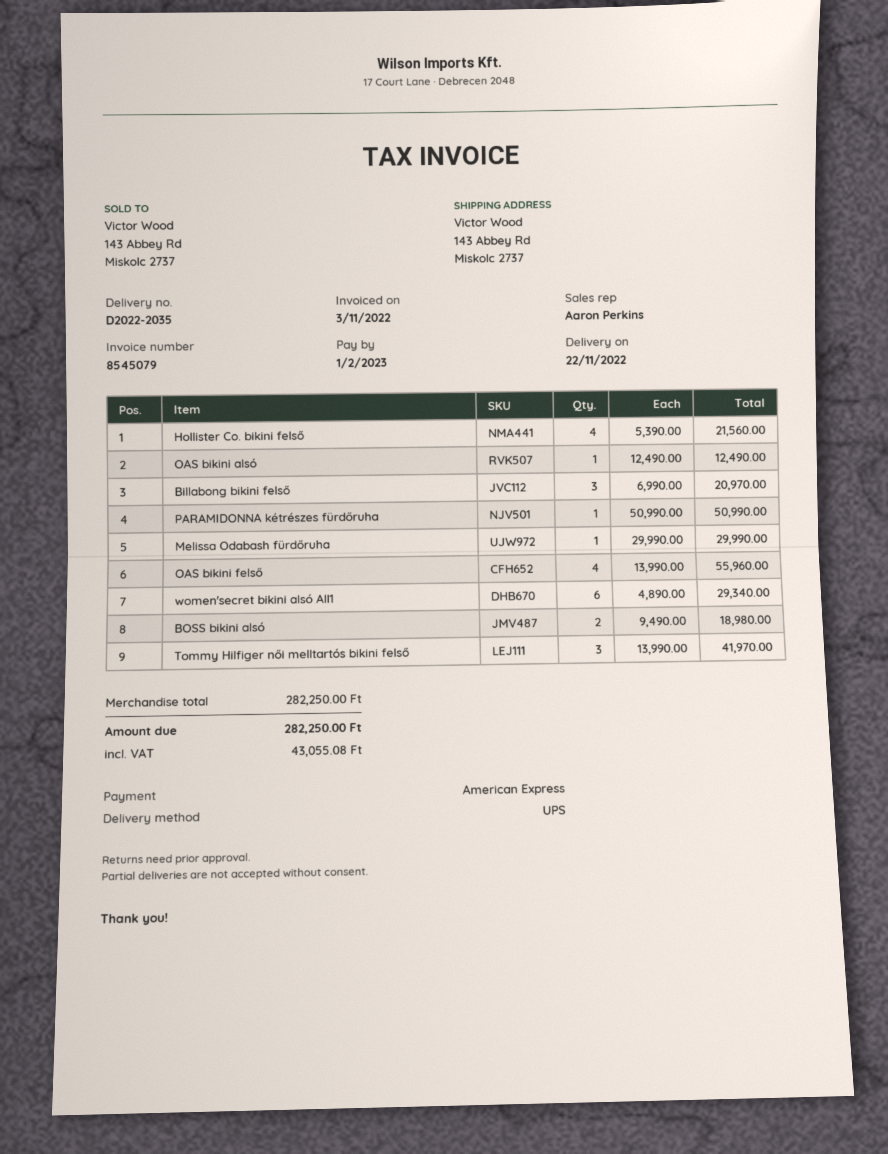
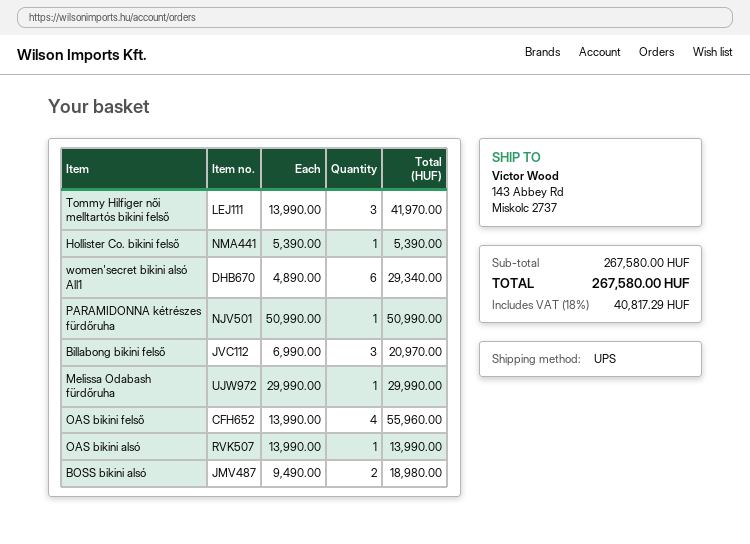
Hollister Co. bikini felső: 4 x 5390.00 = 21560.00 -> 1 x 5390.00 = 5390.00
OAS bikini alsó: 1 x 12490.00 = 12490.00 -> 1 x 13990.00 = 13990.00
subtotal: 282250.00 -> 267580.00
tax: 43055.08 -> 40817.29
total: 282250.00 -> 267580.00

